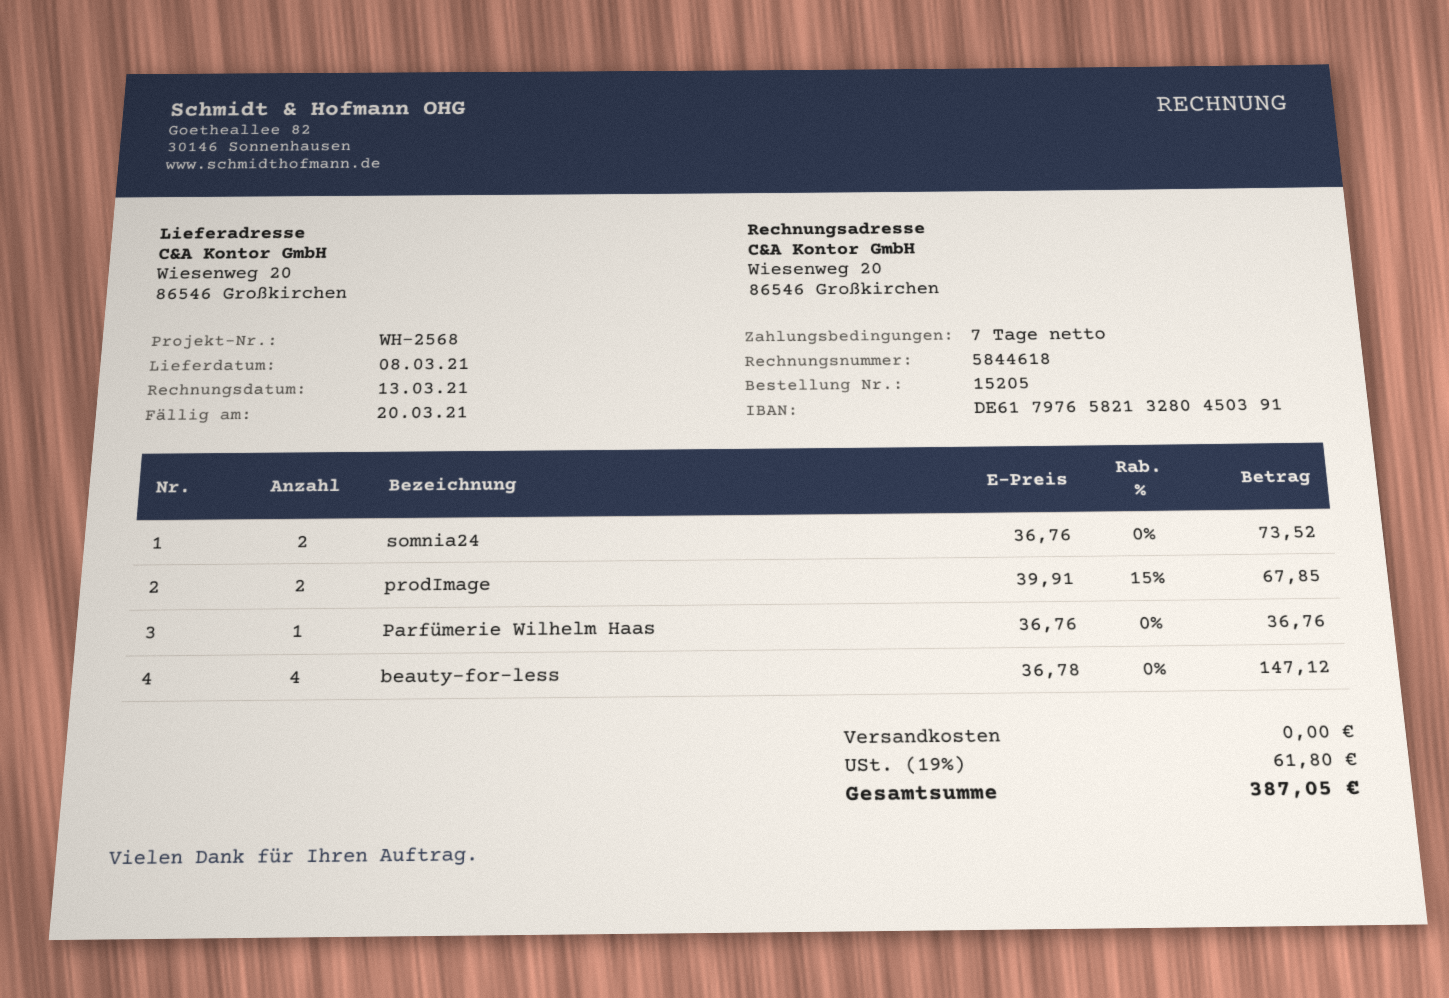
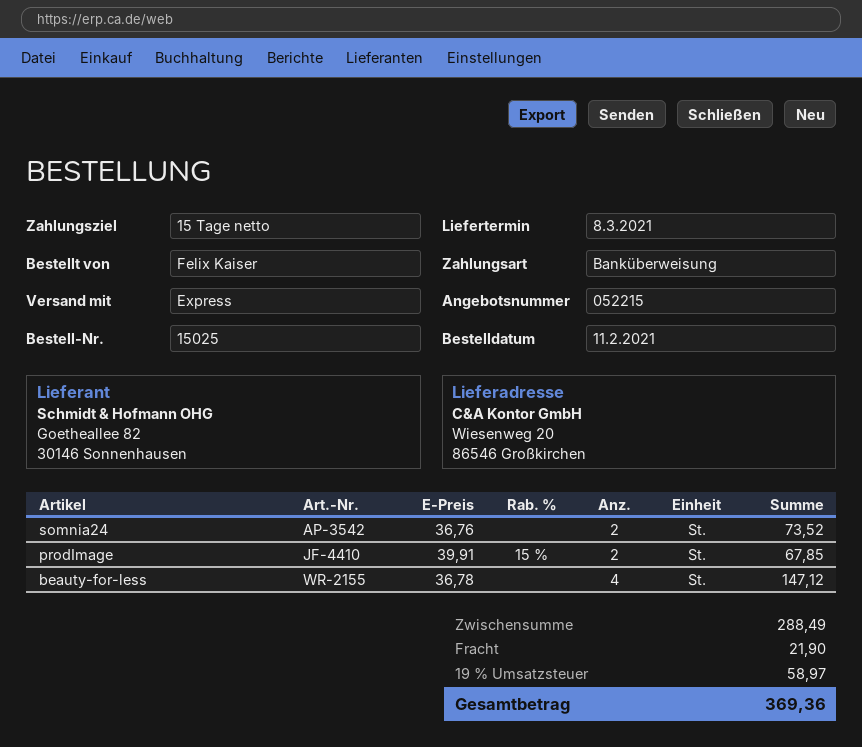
order number: 15205 -> 15025
payment terms: 7 days -> 15 days
Parfümerie Wilhelm Haas: 1 x 36.76 = 36.76 -> none
shipping: 0.00 -> 21.90
tax: 19% = 61.80 -> 19% = 58.97
total: 387.05 -> 369.36

